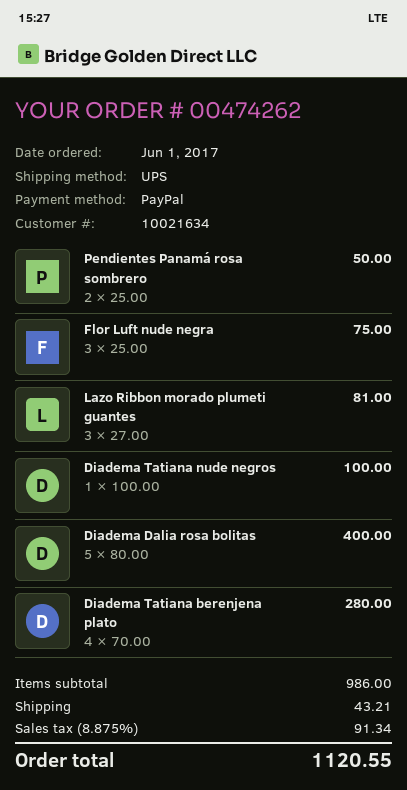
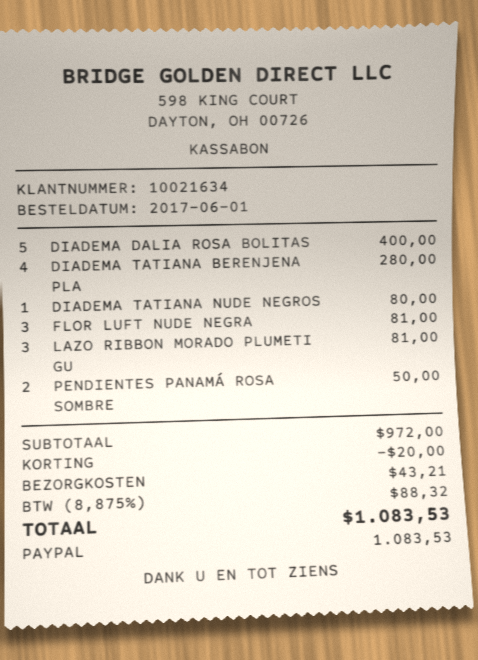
Flor Luft nude negra: 3 for 75.00 -> 3 for 81.00
Diadema Tatiana nude negros: 1 for 100.00 -> 1 for 80.00
subtotal: 986.00 -> 972.00
discount: none -> 20.00
tax: 8.875% = 91.34 -> 8.875% = 88.32
total: 1120.55 -> 1083.53

